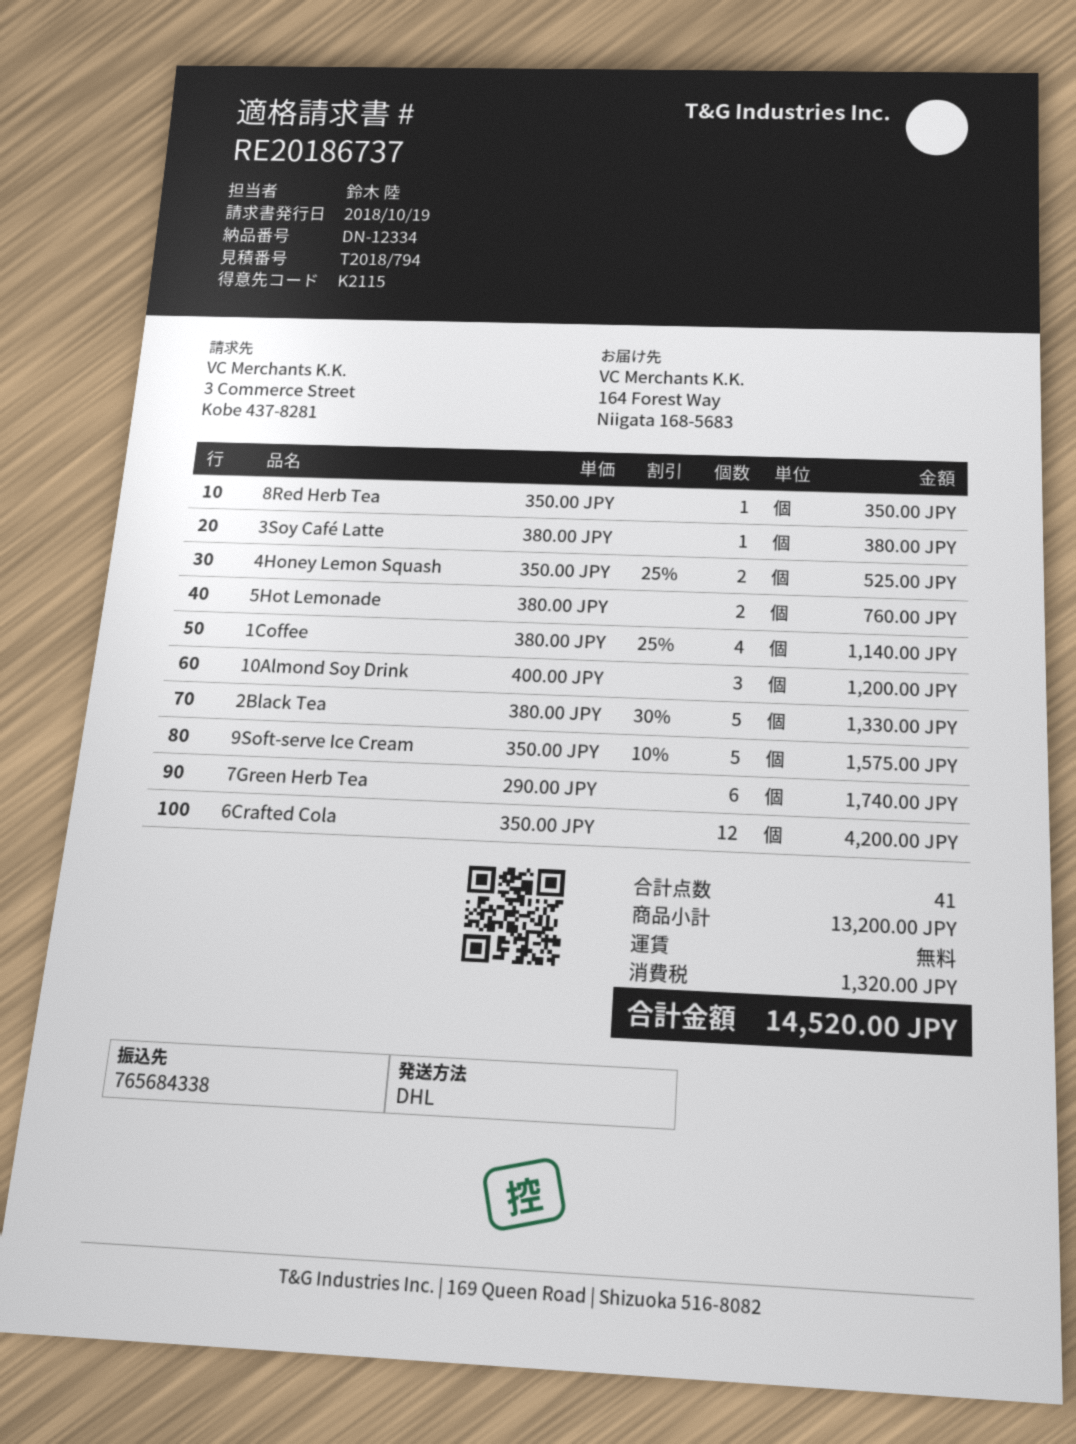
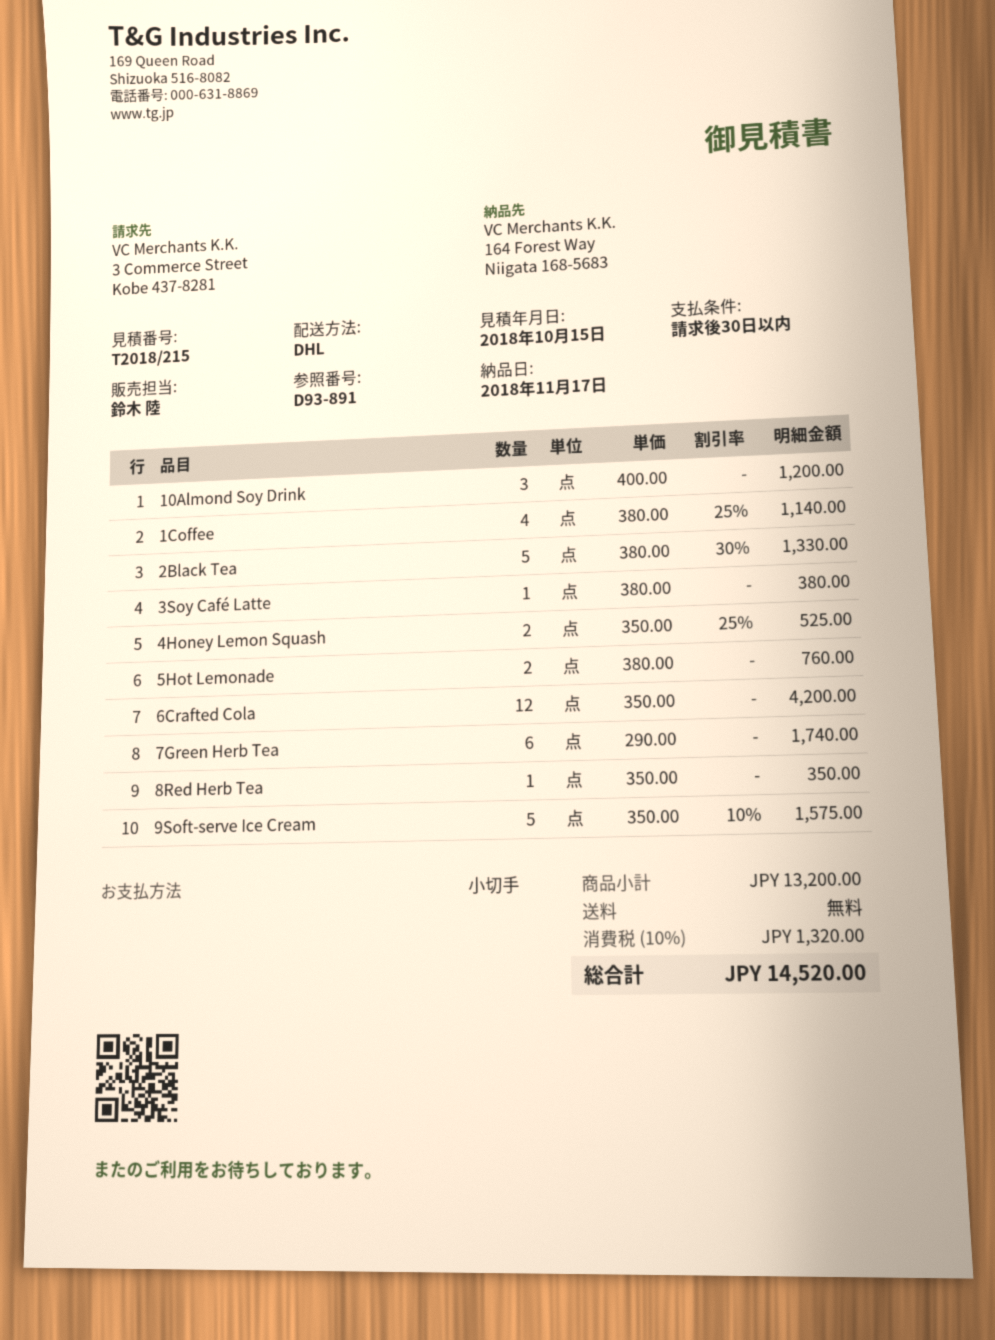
quote number: T2018/794 -> T2018/215

